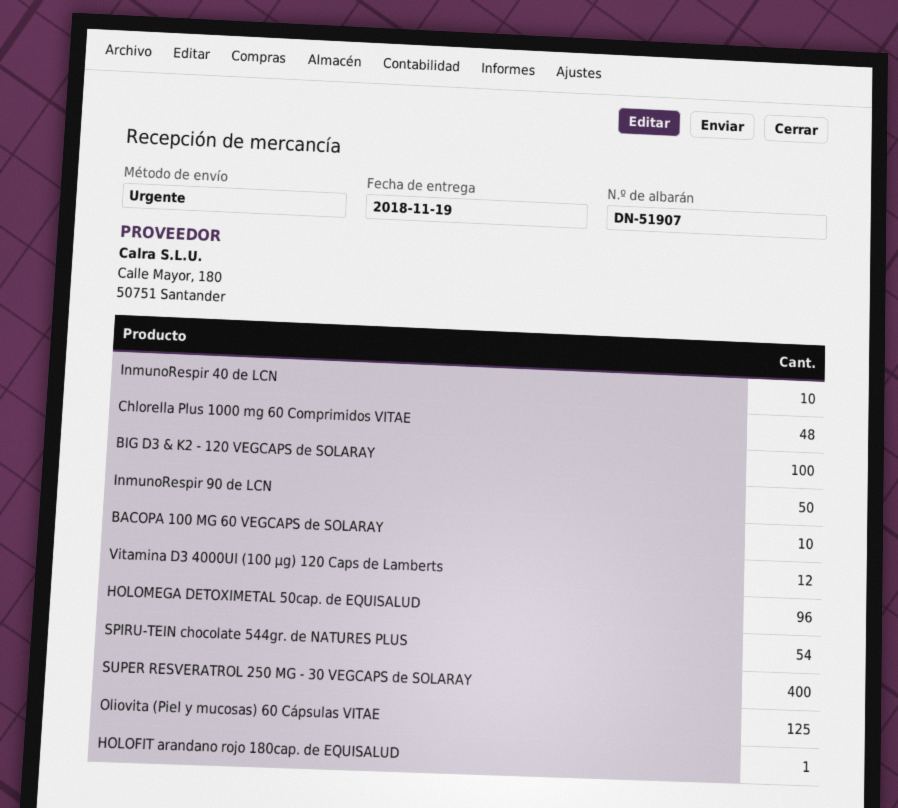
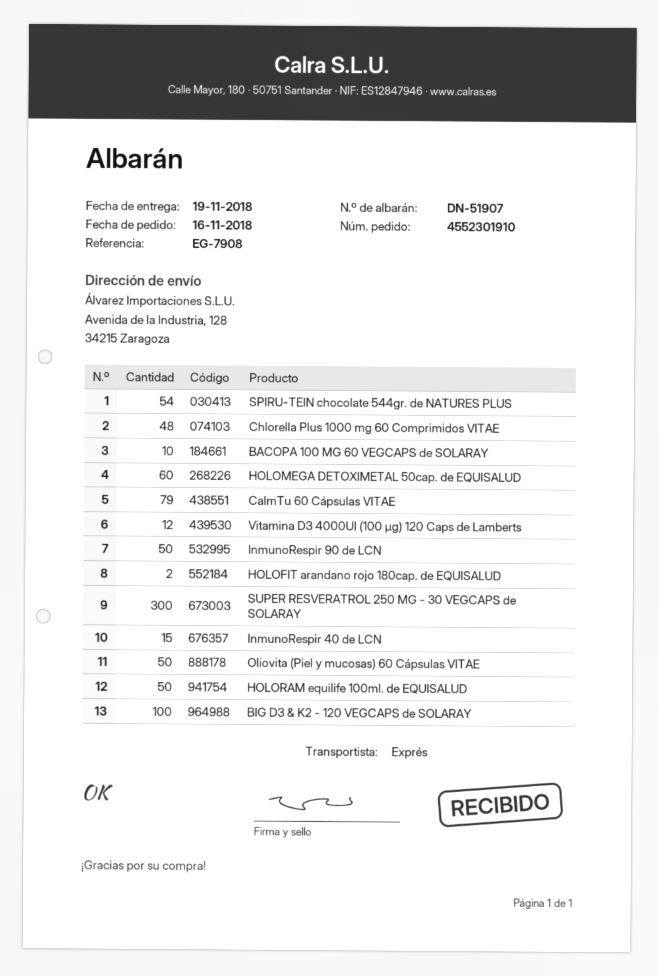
InmunoRespir 40 de LCN: 10 -> 15
HOLOMEGA DETOXIMETAL 50cap. de EQUISALUD: 96 -> 60
SUPER RESVERATROL 250 MG - 30 VEGCAPS de SOLARAY: 400 -> 300
Oliovita (Piel y mucosas) 60 Cápsulas VITAE: 125 -> 50
HOLOFIT arandano rojo 180cap. de EQUISALUD: 1 -> 2
CalmTu 60 Cápsulas VITAE: none -> 79
HOLORAM equilife 100ml. de EQUISALUD: none -> 50

